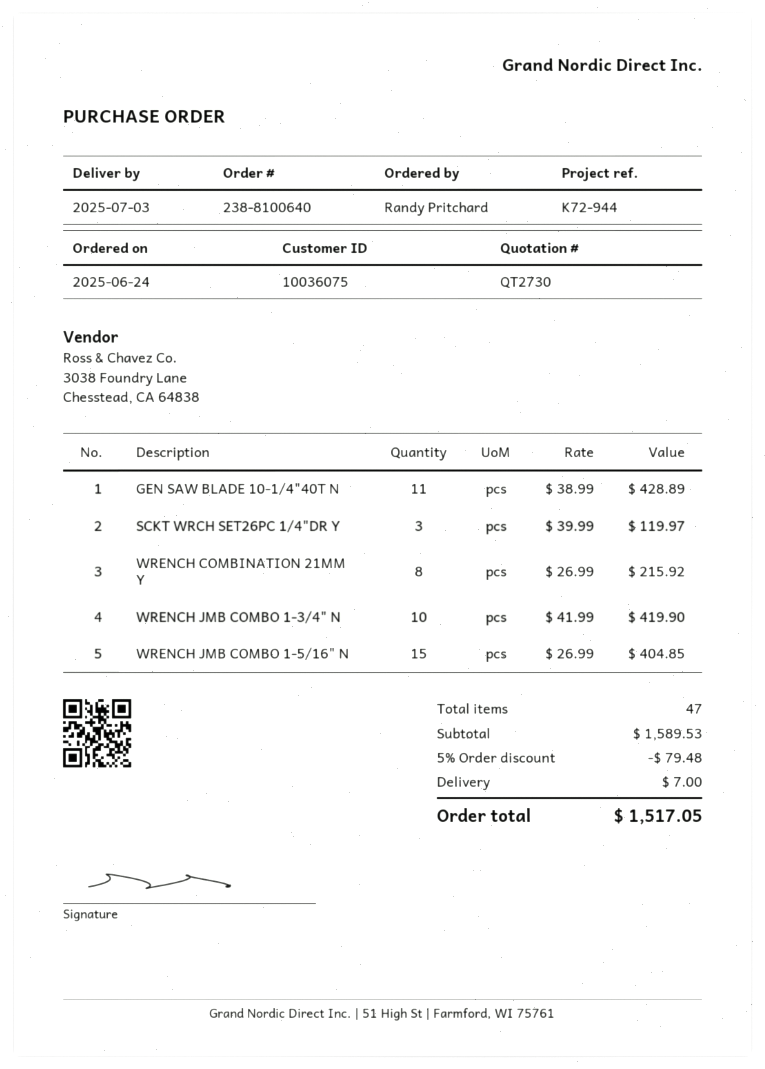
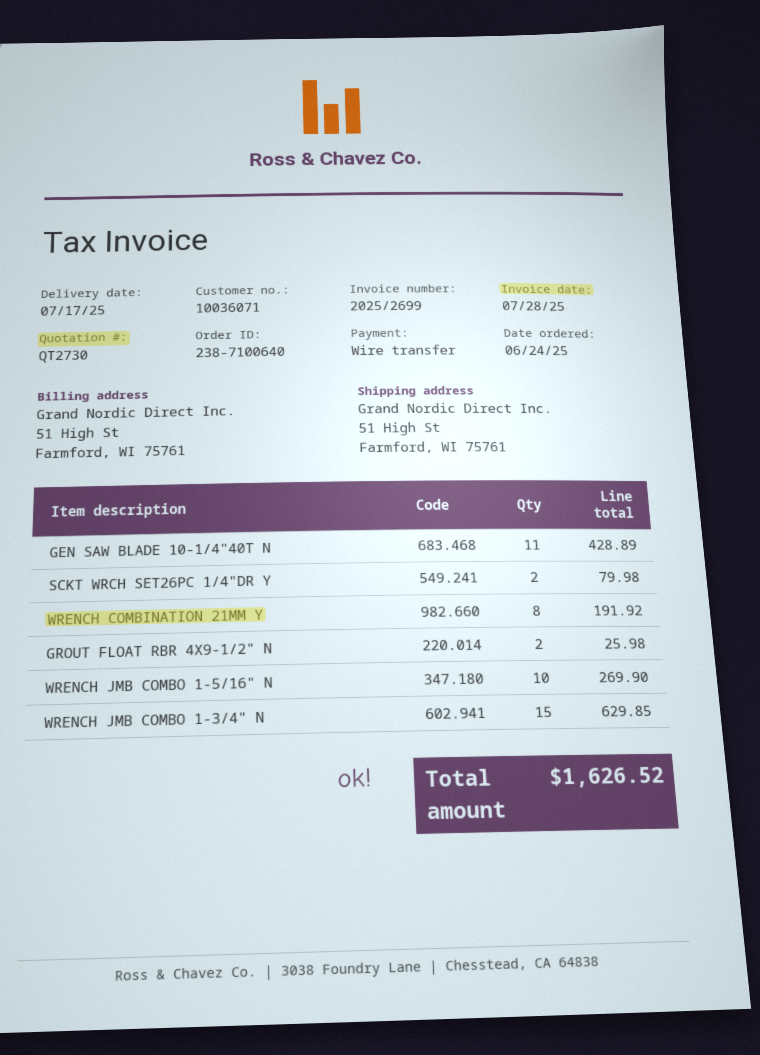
order number: 238-8100640 -> 238-7100640
delivery date: 2025-07-03 -> 2025-07-17
customer number: 10036075 -> 10036071
SCKT WRCH SET26PC 1/4"DR Y: 3 for 119.97 -> 2 for 79.98
WRENCH COMBINATION 21MM Y: 8 for 215.92 -> 8 for 191.92
WRENCH JMB COMBO 1-3/4" N: 10 for 419.90 -> 15 for 629.85
WRENCH JMB COMBO 1-5/16" N: 15 for 404.85 -> 10 for 269.90
GROUT FLOAT RBR 4X9-1/2" N: none -> 2 for 25.98
discount: 5% = 79.48 -> none
shipping: 7.00 -> none
total: 1517.05 -> 1626.52

